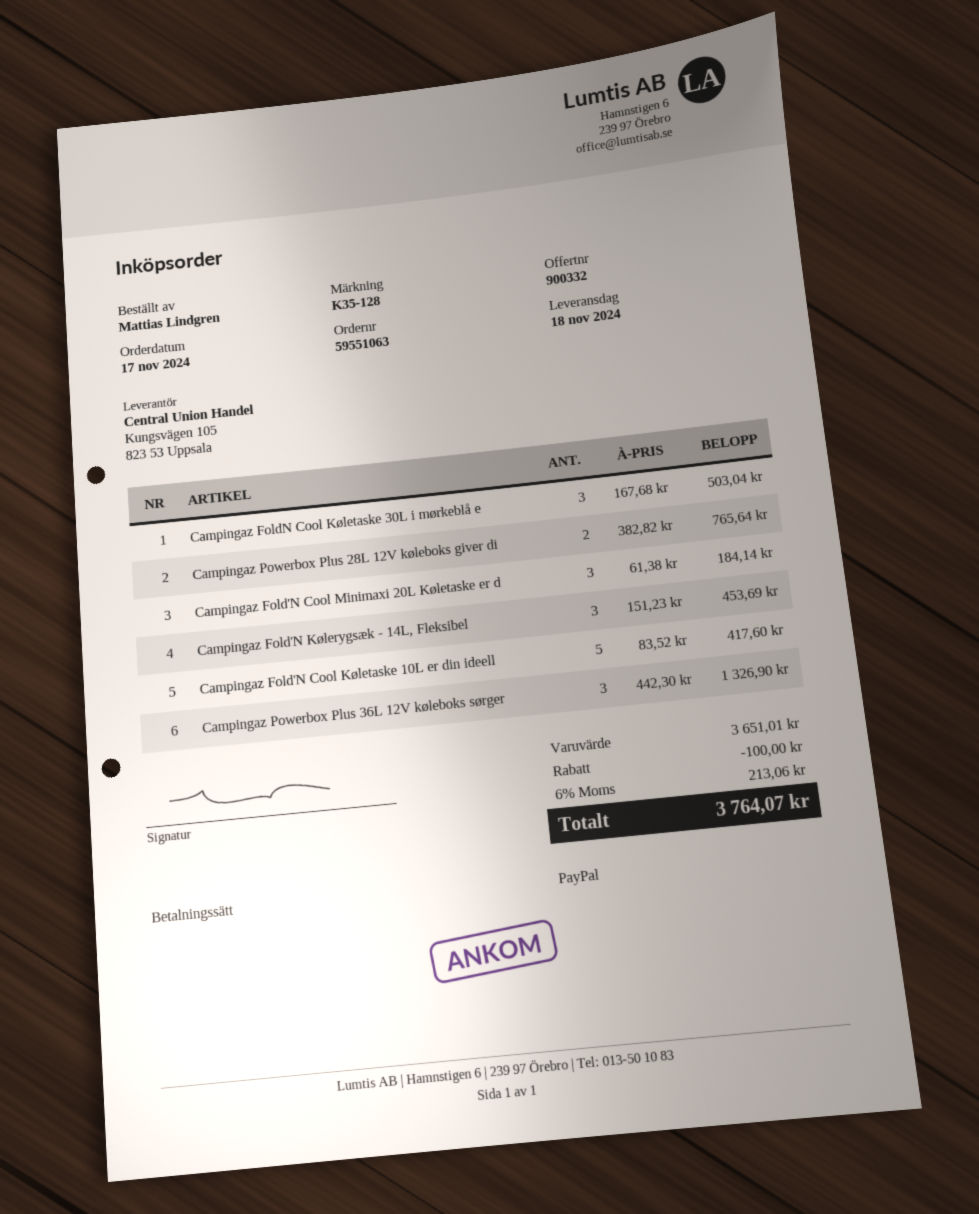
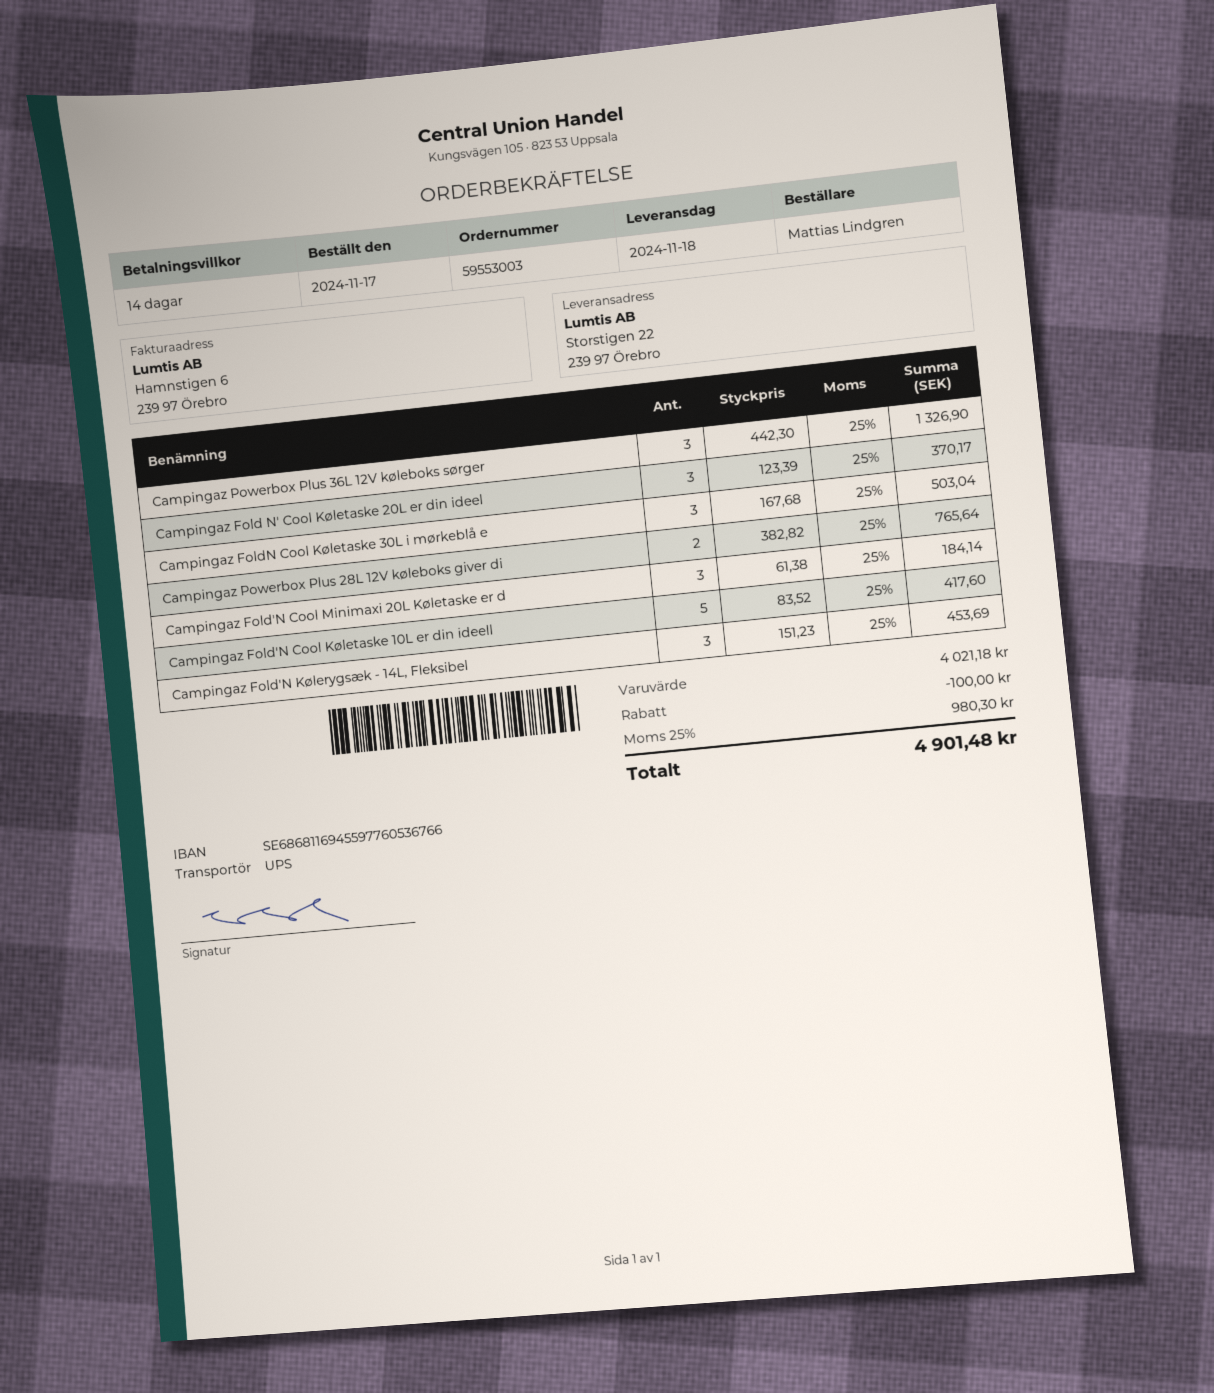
order number: 59551063 -> 59553003
Campingaz Fold N' Cool Køletaske 20L er din ideel: none -> 3 x 123.39 = 370.17
subtotal: 3651.01 -> 4021.18
tax: 6% = 213.06 -> 25% = 980.30
total: 3764.07 -> 4901.48

